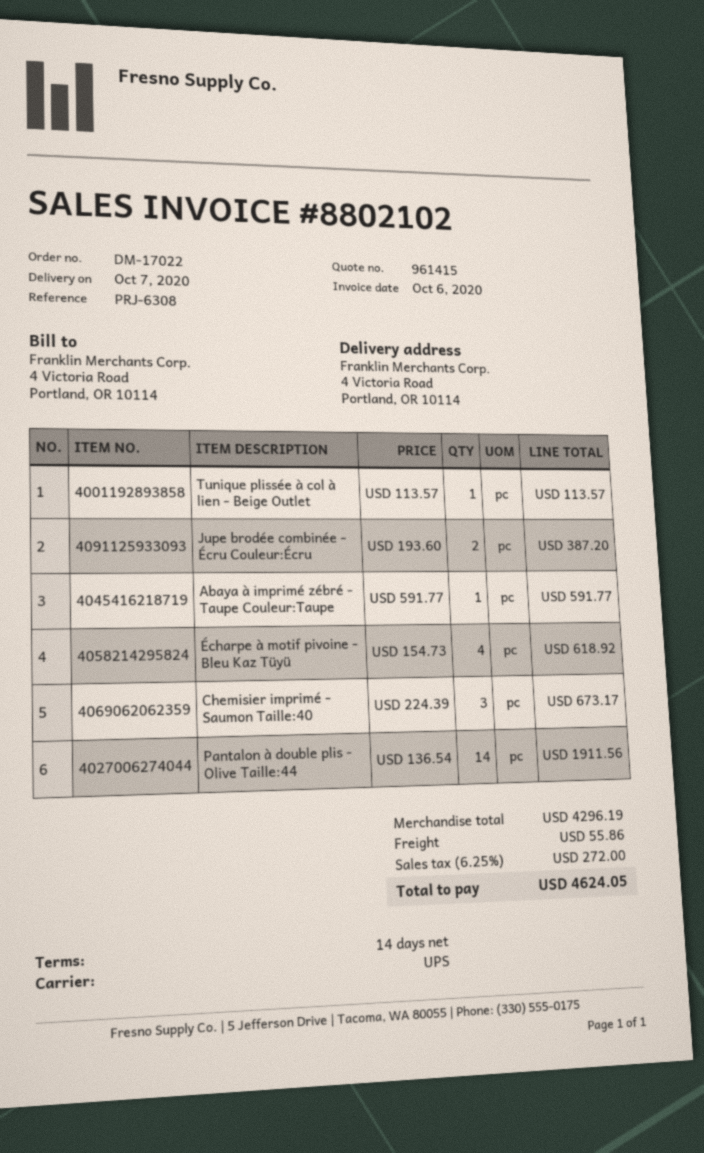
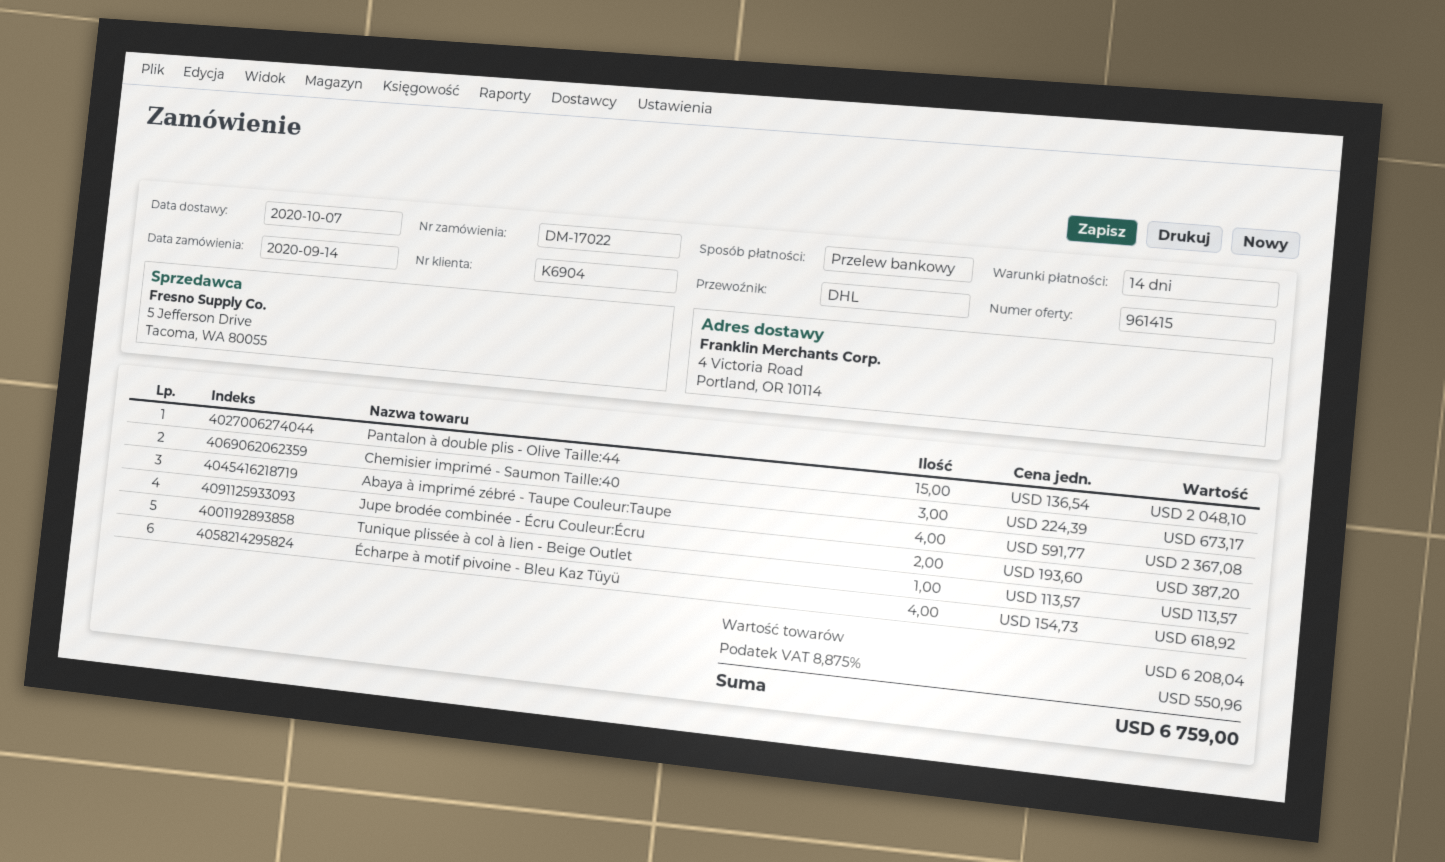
shipping method: UPS -> DHL
Abaya à imprimé zébré - Taupe Couleur:Taupe: 1 x 591.77 = 591.77 -> 4 x 591.77 = 2367.08
Pantalon à double plis - Olive Taille:44: 14 x 136.54 = 1911.56 -> 15 x 136.54 = 2048.10
subtotal: 4296.19 -> 6208.04
shipping: 55.86 -> none
tax: 6.25% = 272.00 -> 8.875% = 550.96
total: 4624.05 -> 6759.00

